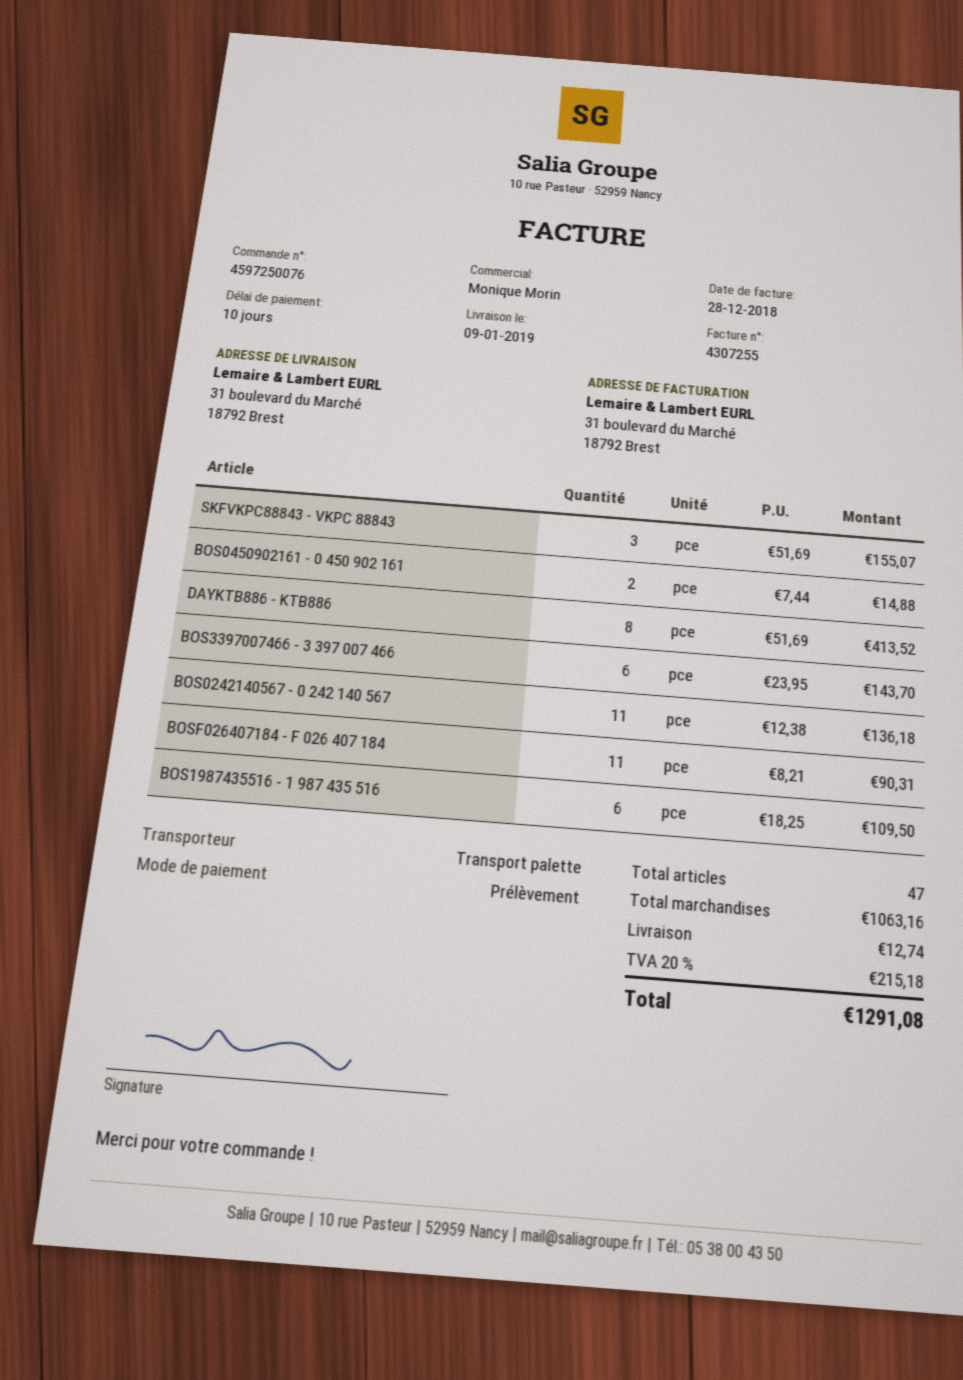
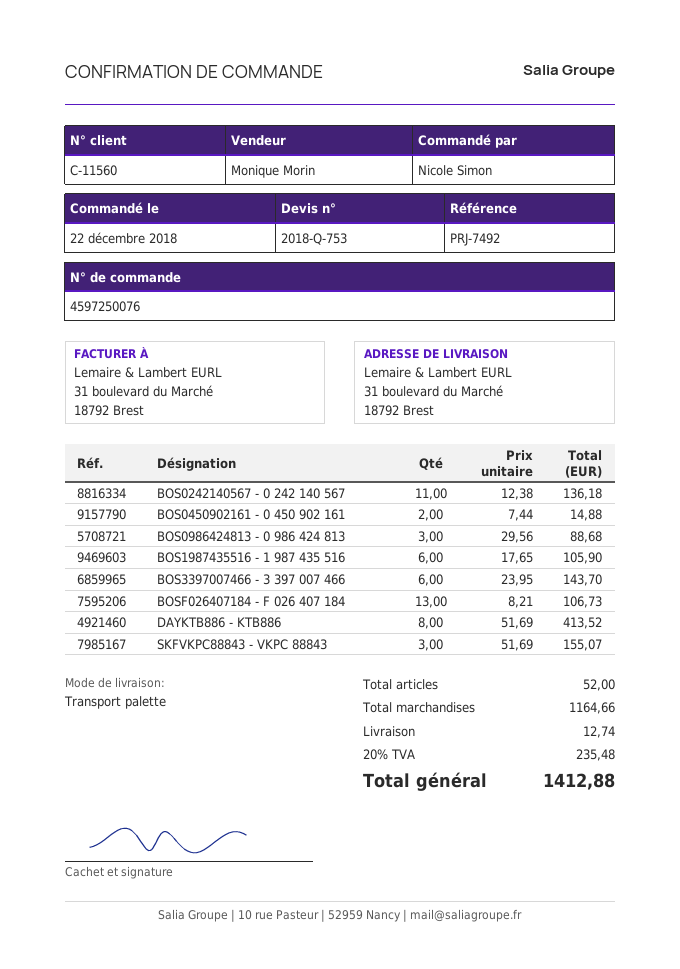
BOSF026407184 - F 026 407 184: 11 x 8.21 = 90.31 -> 13 x 8.21 = 106.73
BOS1987435516 - 1 987 435 516: 6 x 18.25 = 109.50 -> 6 x 17.65 = 105.90
BOS0986424813 - 0 986 424 813: none -> 3 x 29.56 = 88.68
total quantity: 47 -> 52
subtotal: 1063.16 -> 1164.66
tax: 20% = 215.18 -> 20% = 235.48
total: 1291.08 -> 1412.88

